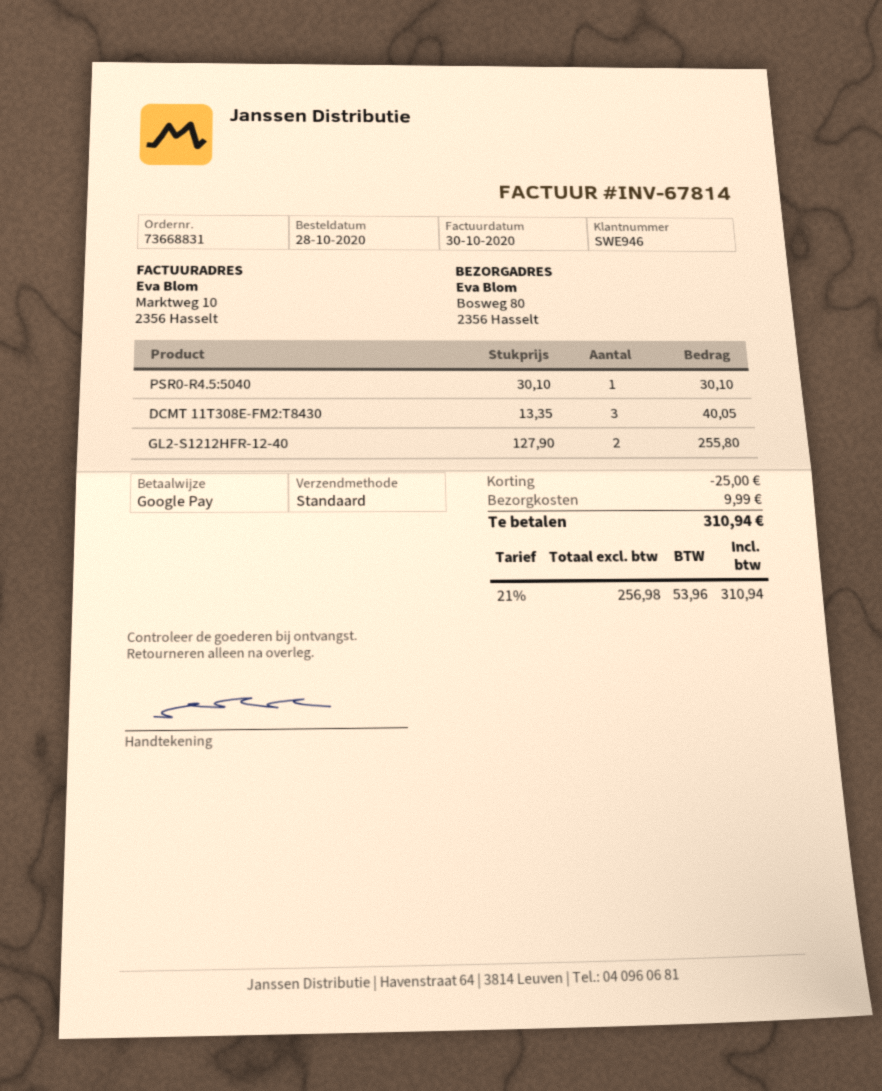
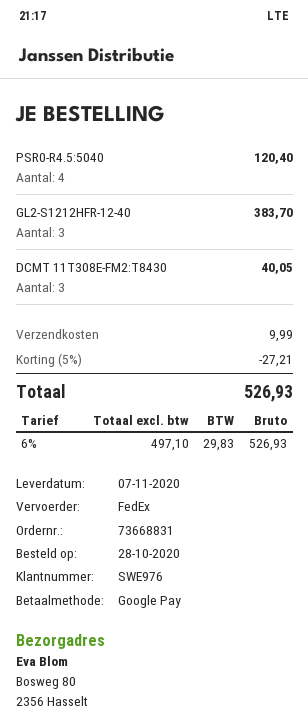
customer number: SWE946 -> SWE976
shipping method: standard -> FedEx
PSR0-R4.5:5040: 1 for 30.10 -> 4 for 120.40
GL2-S1212HFR-12-40: 2 for 255.80 -> 3 for 383.70
discount: 25.00 -> 27.21
net: 256.98 -> 497.10
tax: 21% = 53.96 -> 6% = 29.83
total: 310.94 -> 526.93

